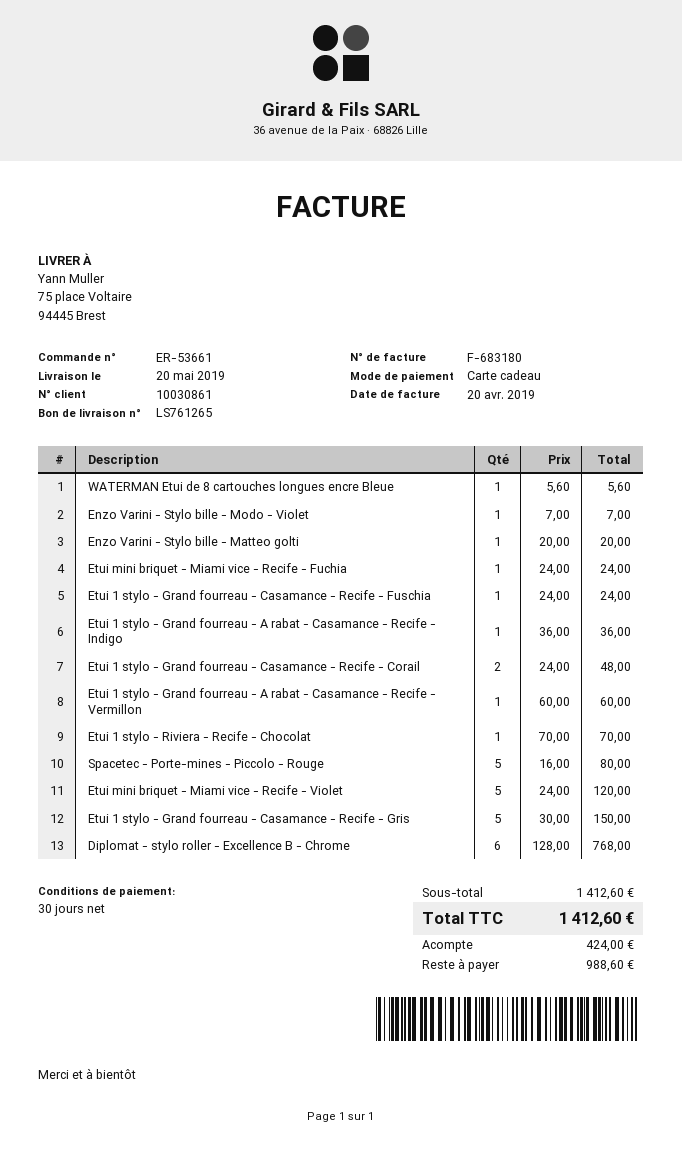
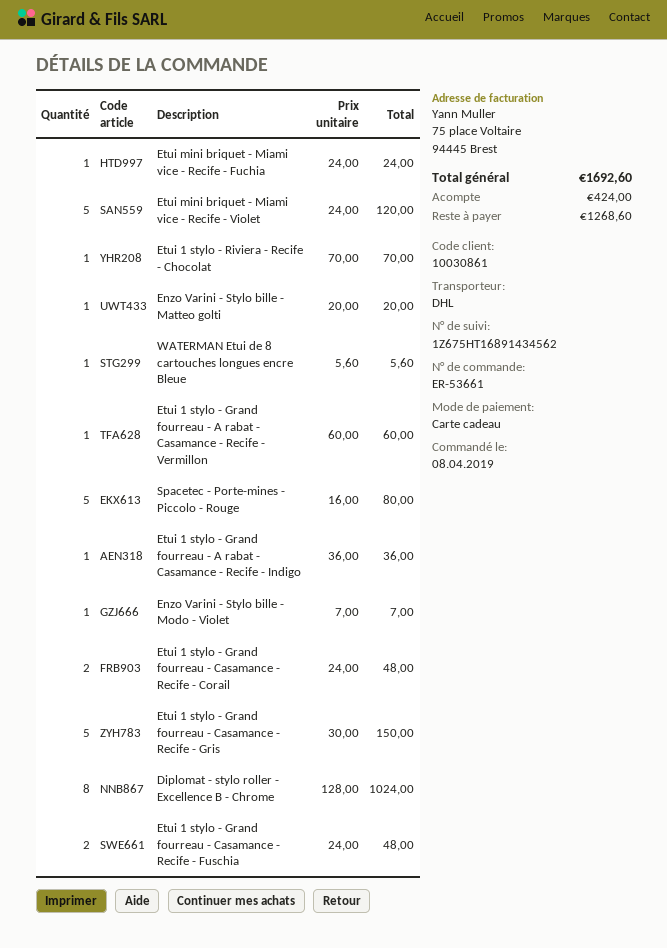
Etui 1 stylo - Grand fourreau - Casamance - Recife - Fuschia: 1 x 24.00 = 24.00 -> 2 x 24.00 = 48.00
Diplomat - stylo roller - Excellence B - Chrome: 6 x 128.00 = 768.00 -> 8 x 128.00 = 1024.00
total: 1412.60 -> 1692.60
balance: 988.60 -> 1268.60

